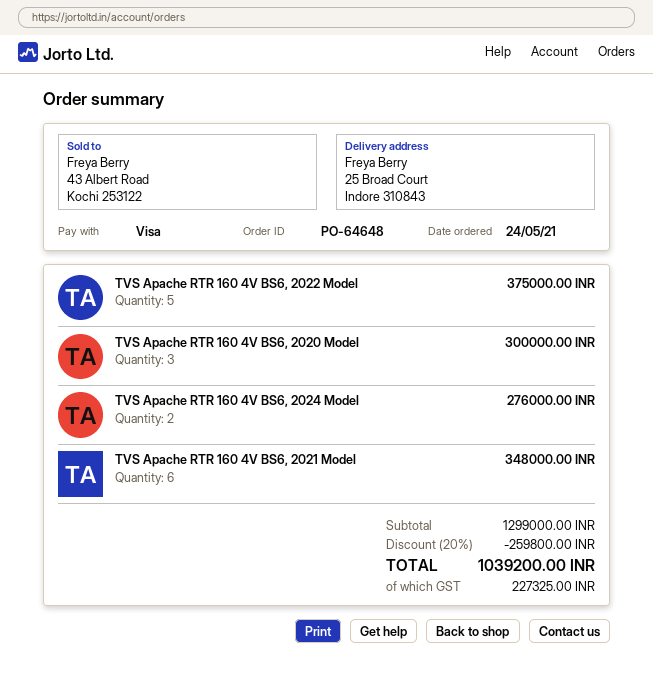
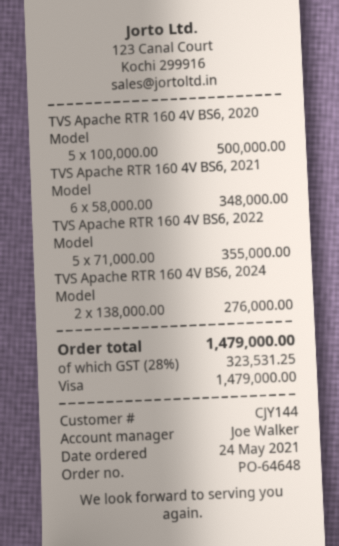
TVS Apache RTR 160 4V BS6, 2022 Model: 5 for 375000.00 -> 5 for 355000.00
TVS Apache RTR 160 4V BS6, 2020 Model: 3 for 300000.00 -> 5 for 500000.00
discount: 20% = 259800.00 -> none
tax: 227325.00 -> 323531.25
total: 1039200.00 -> 1479000.00

